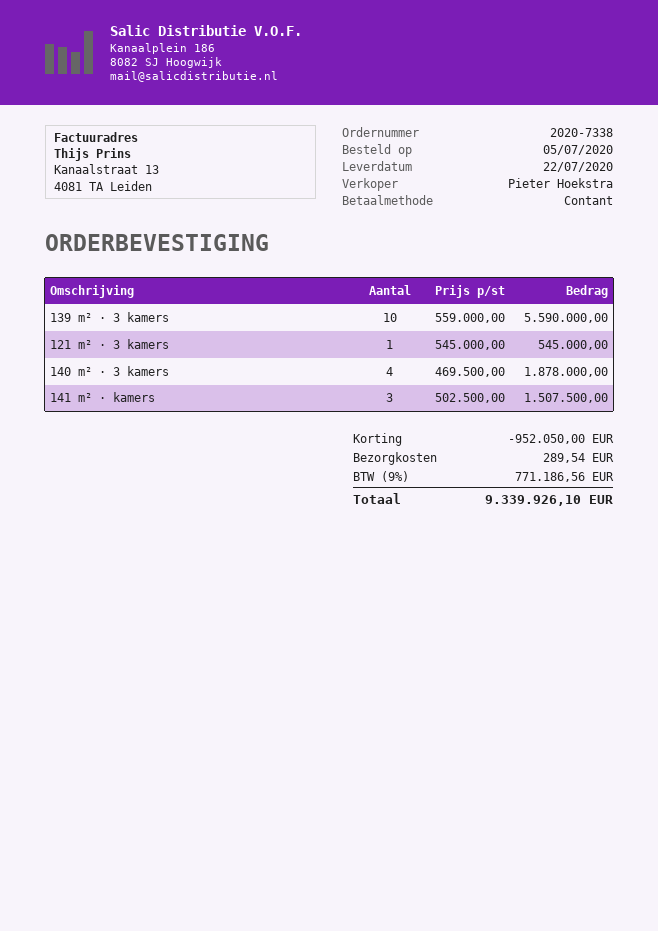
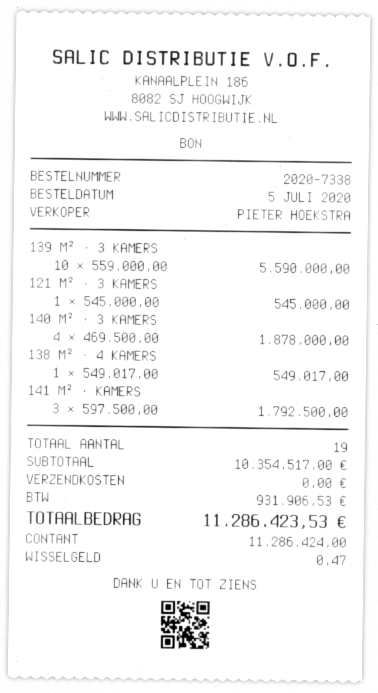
141 m² · kamers: 3 x 502500.00 = 1507500.00 -> 3 x 597500.00 = 1792500.00
138 M² · 4 KAMERS: none -> 1 x 549017.00 = 549017.00
discount: 952050.00 -> none
shipping: 289.54 -> 0.00
tax: 771186.56 -> 931906.53
total: 9339926.10 -> 11286423.53

